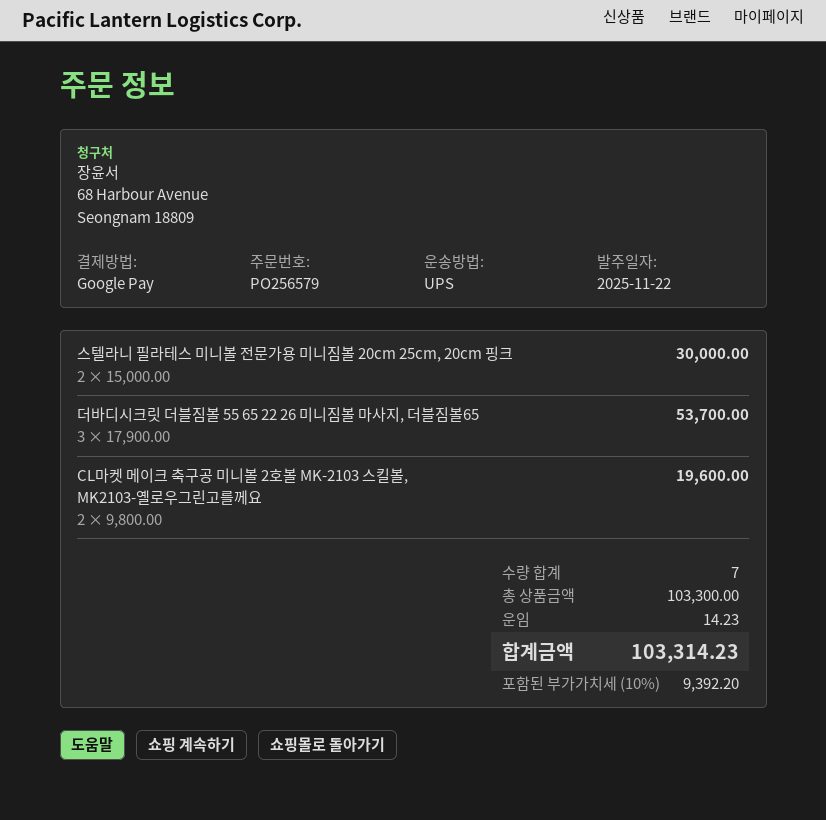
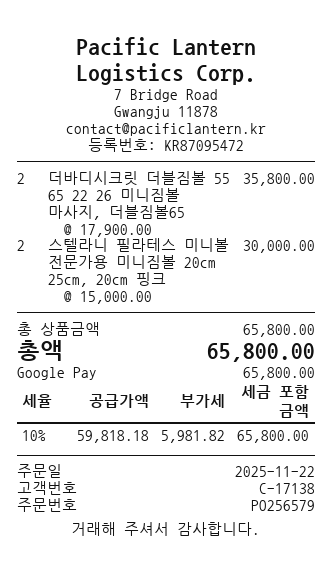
더바디시크릿 더블짐볼 55 65 22 26 미니짐볼 마사지, 더블짐볼65: 3 x 17900.00 = 53700.00 -> 2 x 17900.00 = 35800.00
CL마켓 메이크 축구공 미니볼 2호볼 MK-2103 스킬볼, MK2103-옐로우그린고를께요: 2 x 9800.00 = 19600.00 -> none
subtotal: 103300.00 -> 65800.00
shipping: 14.23 -> none
tax: 10% = 9392.20 -> 10% = 5981.82
total: 103314.23 -> 65800.00

